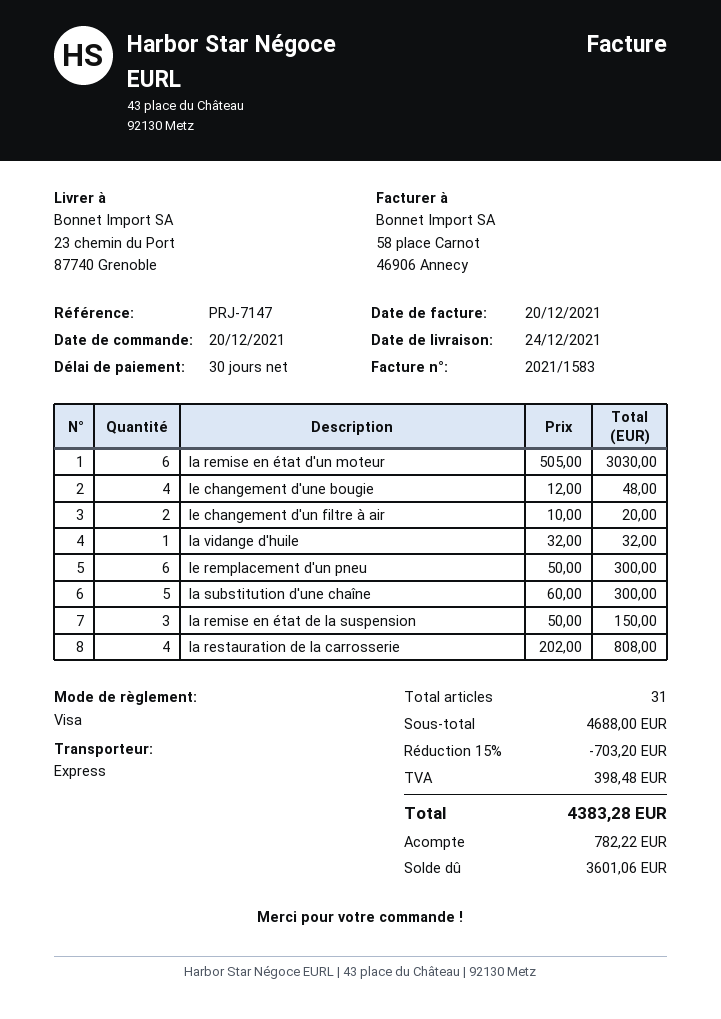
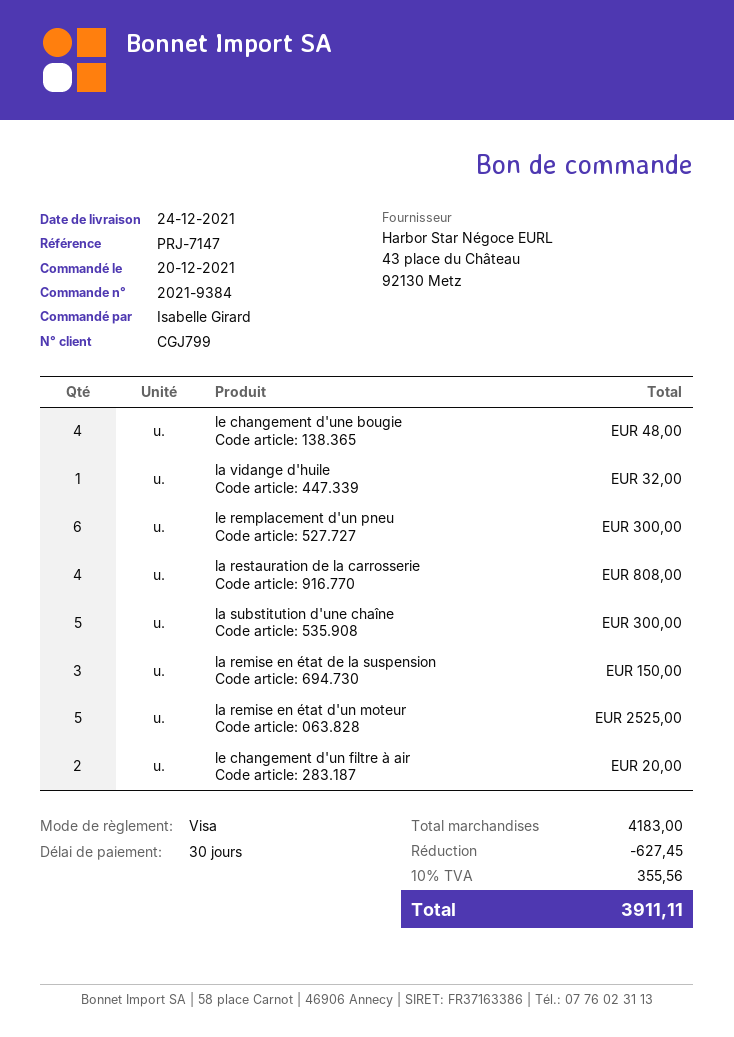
la remise en état d'un moteur: 6 for 3030.00 -> 5 for 2525.00
subtotal: 4688.00 -> 4183.00
discount: 703.20 -> 627.45
tax: 398.48 -> 355.56
total: 4383.28 -> 3911.11

